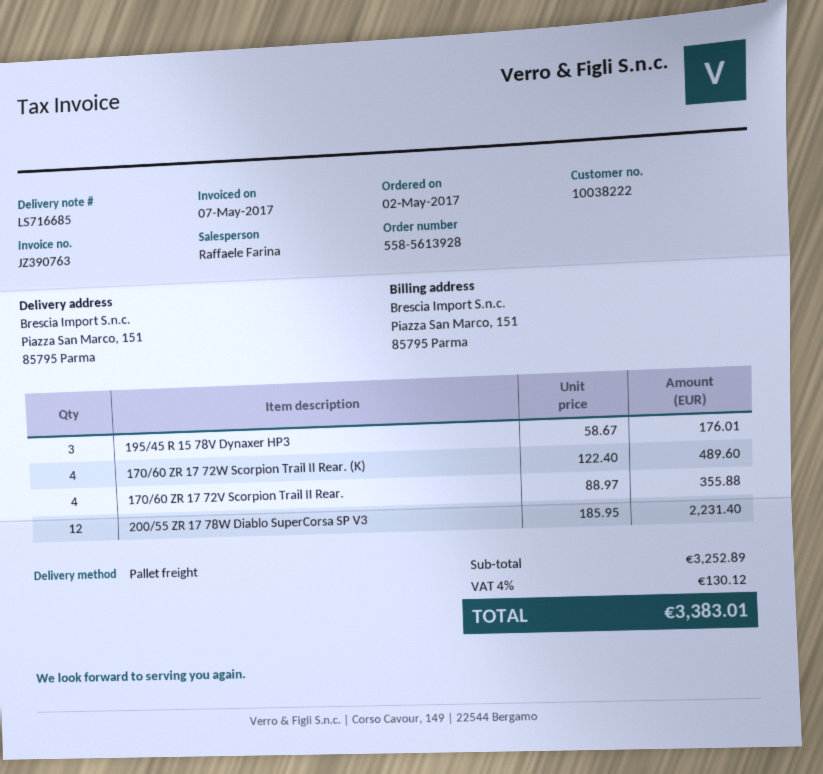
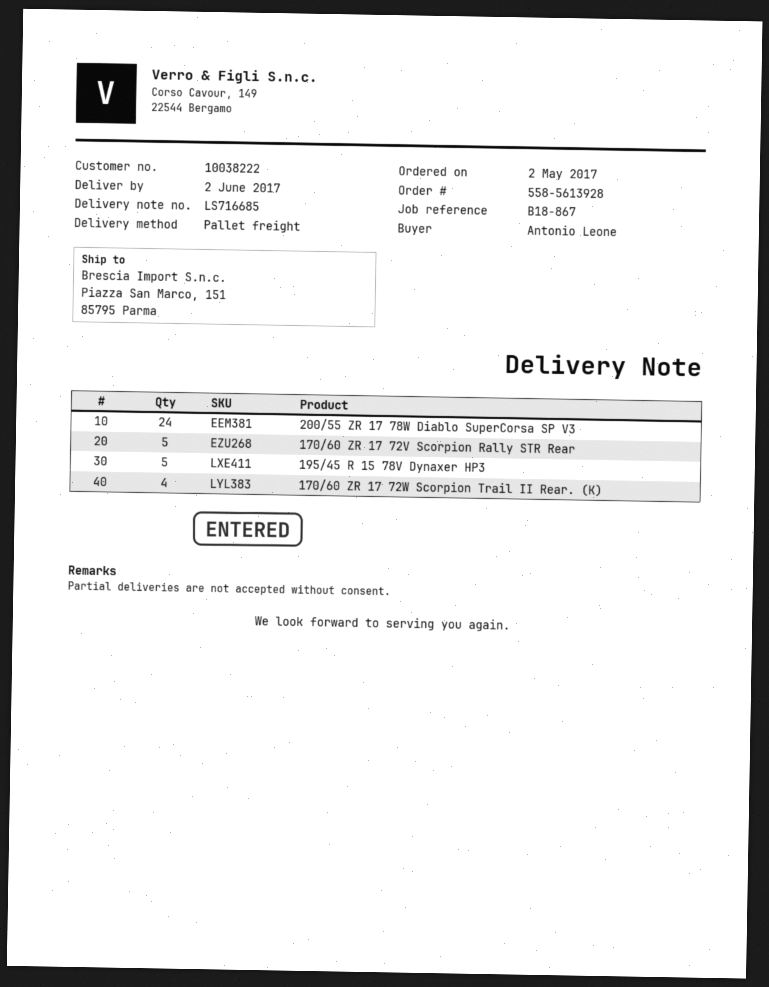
195/45 R 15 78V Dynaxer HP3: 3 -> 5
170/60 ZR 17 72V Scorpion Trail II Rear.: 4 -> none
200/55 ZR 17 78W Diablo SuperCorsa SP V3: 12 -> 24
170/60 ZR 17 72V Scorpion Rally STR Rear: none -> 5

